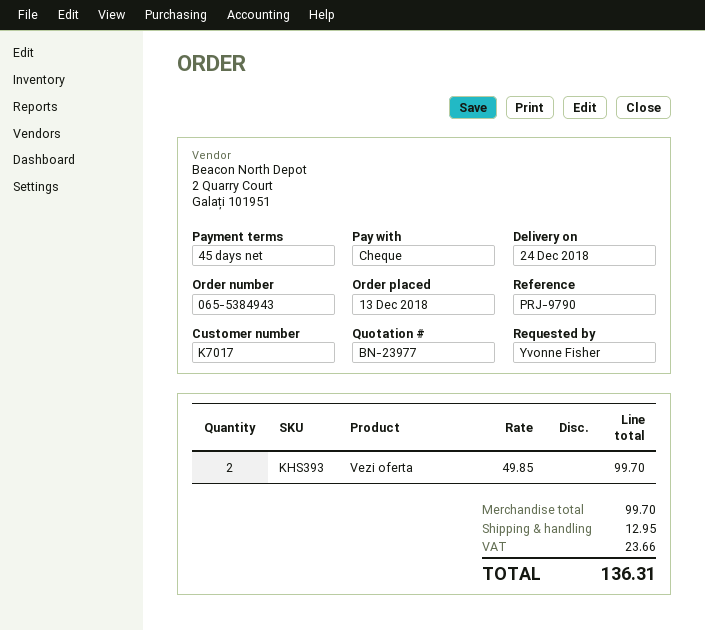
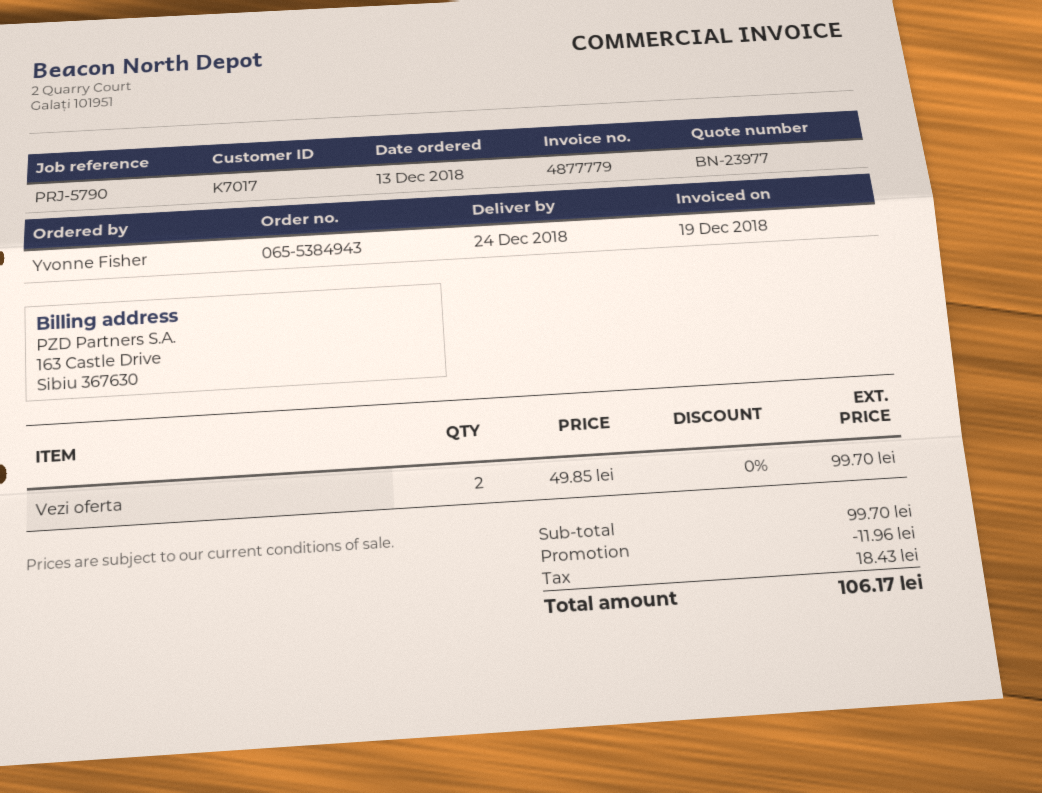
reference: PRJ-9790 -> PRJ-5790
discount: none -> 11.96
shipping: 12.95 -> none
tax: 23.66 -> 18.43
total: 136.31 -> 106.17

